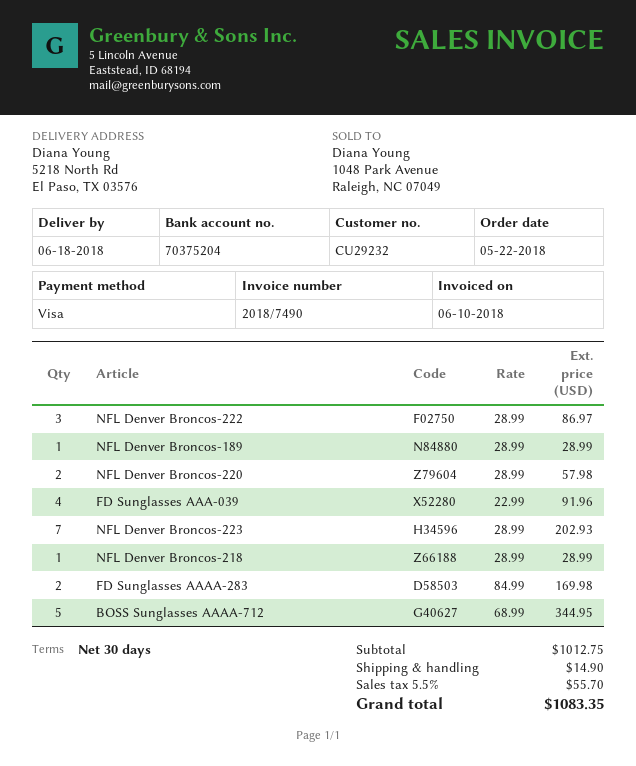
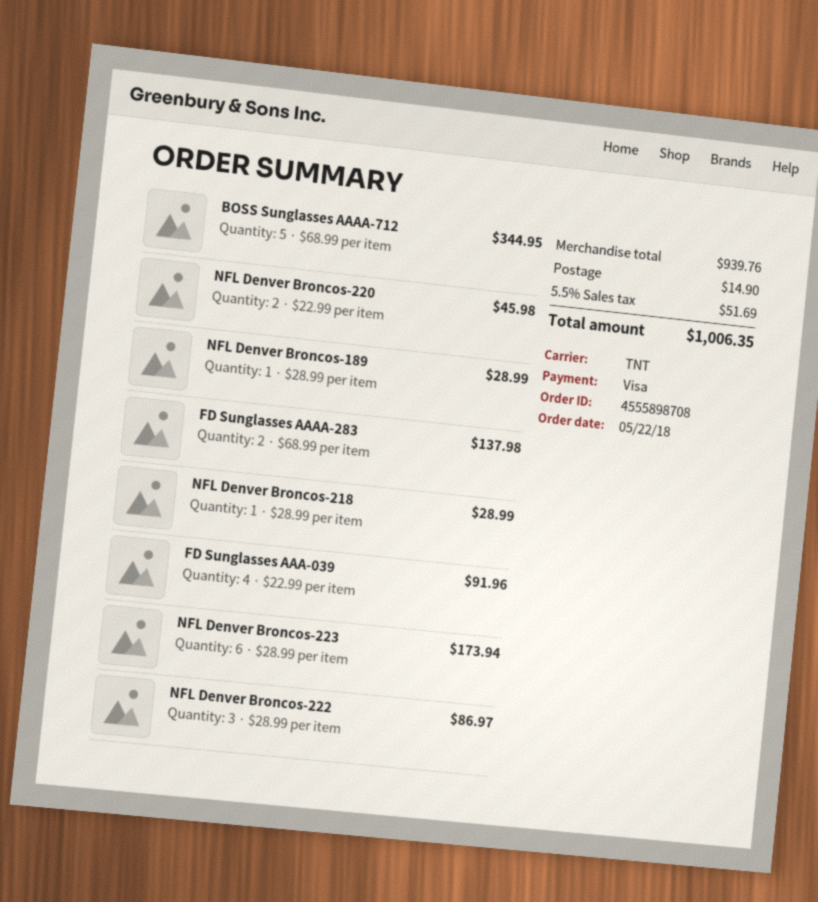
NFL Denver Broncos-220: 2 x 28.99 = 57.98 -> 2 x 22.99 = 45.98
NFL Denver Broncos-223: 7 x 28.99 = 202.93 -> 6 x 28.99 = 173.94
FD Sunglasses AAAA-283: 2 x 84.99 = 169.98 -> 2 x 68.99 = 137.98
subtotal: 1012.75 -> 939.76
tax: 5.5% = 55.70 -> 5.5% = 51.69
total: 1083.35 -> 1006.35

